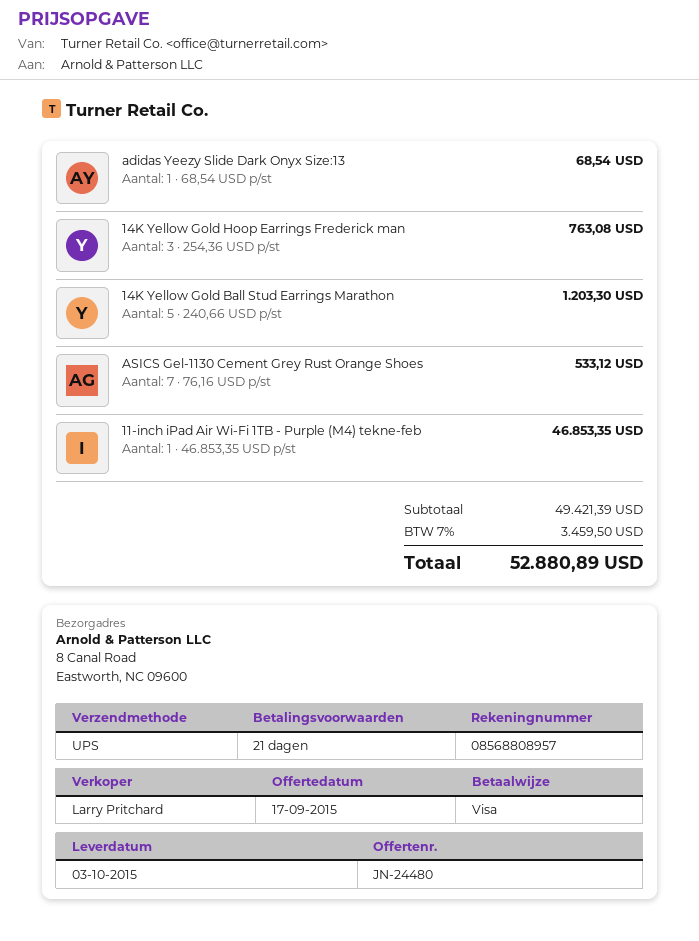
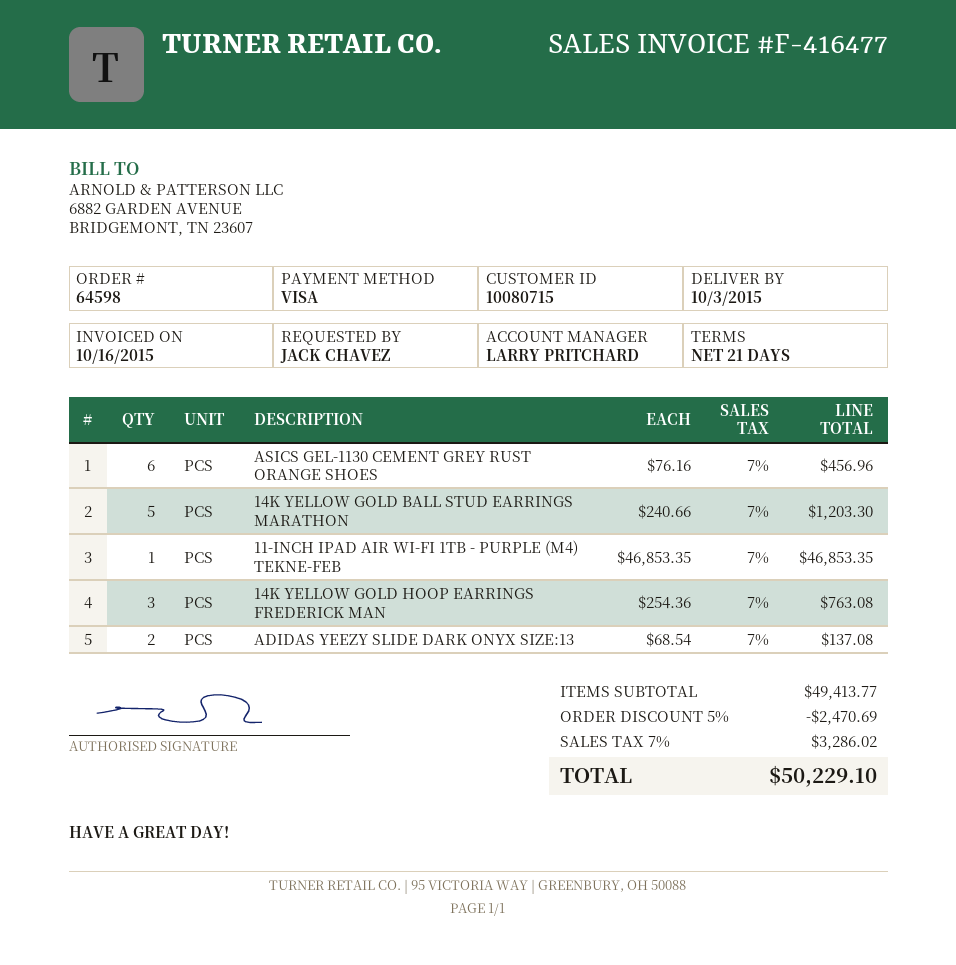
adidas Yeezy Slide Dark Onyx Size:13: 1 x 68.54 = 68.54 -> 2 x 68.54 = 137.08
ASICS Gel-1130 Cement Grey Rust Orange Shoes: 7 x 76.16 = 533.12 -> 6 x 76.16 = 456.96
subtotal: 49421.39 -> 49413.77
discount: none -> 5% = 2470.69
tax: 7% = 3459.50 -> 7% = 3286.02
total: 52880.89 -> 50229.10

